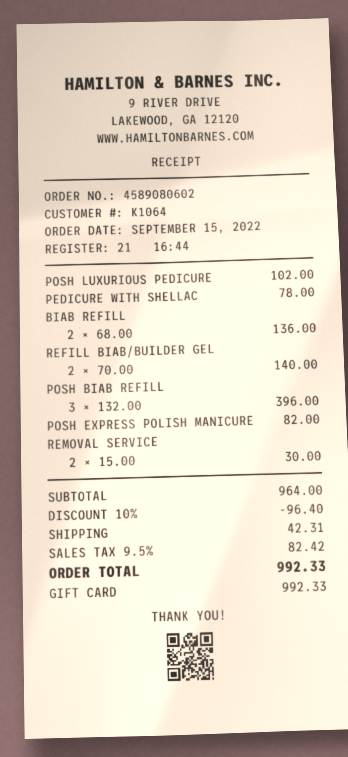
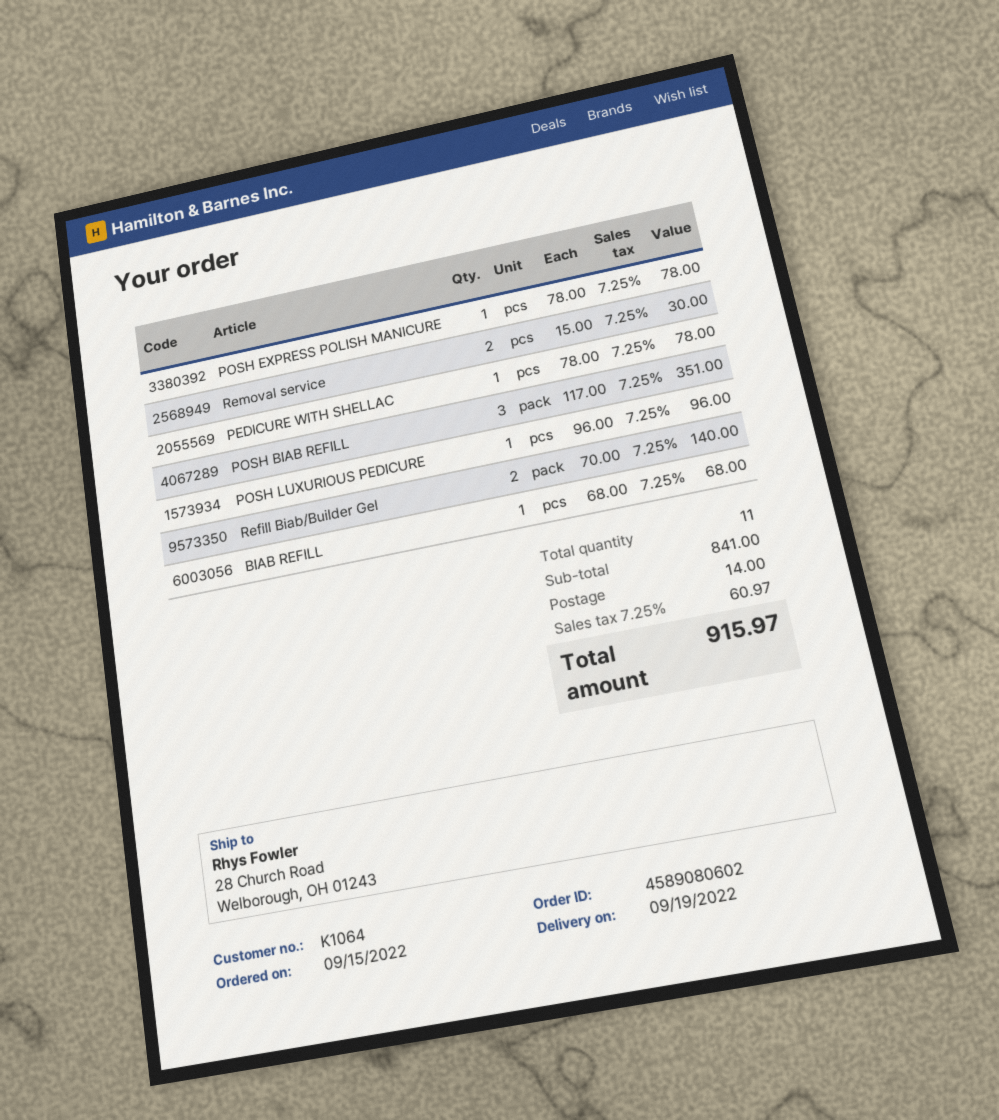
POSH LUXURIOUS PEDICURE: 1 x 102.00 = 102.00 -> 1 x 96.00 = 96.00
BIAB REFILL: 2 x 68.00 = 136.00 -> 1 x 68.00 = 68.00
POSH BIAB REFILL: 3 x 132.00 = 396.00 -> 3 x 117.00 = 351.00
POSH EXPRESS POLISH MANICURE: 1 x 82.00 = 82.00 -> 1 x 78.00 = 78.00
subtotal: 964.00 -> 841.00
discount: 10% = 96.40 -> none
shipping: 42.31 -> 14.00
tax: 9.5% = 82.42 -> 7.25% = 60.97
total: 992.33 -> 915.97

